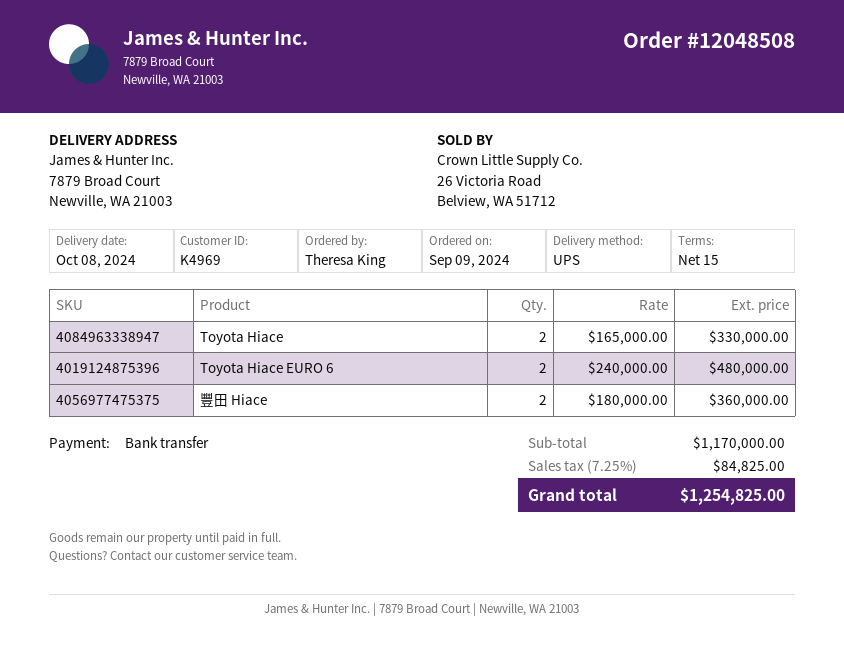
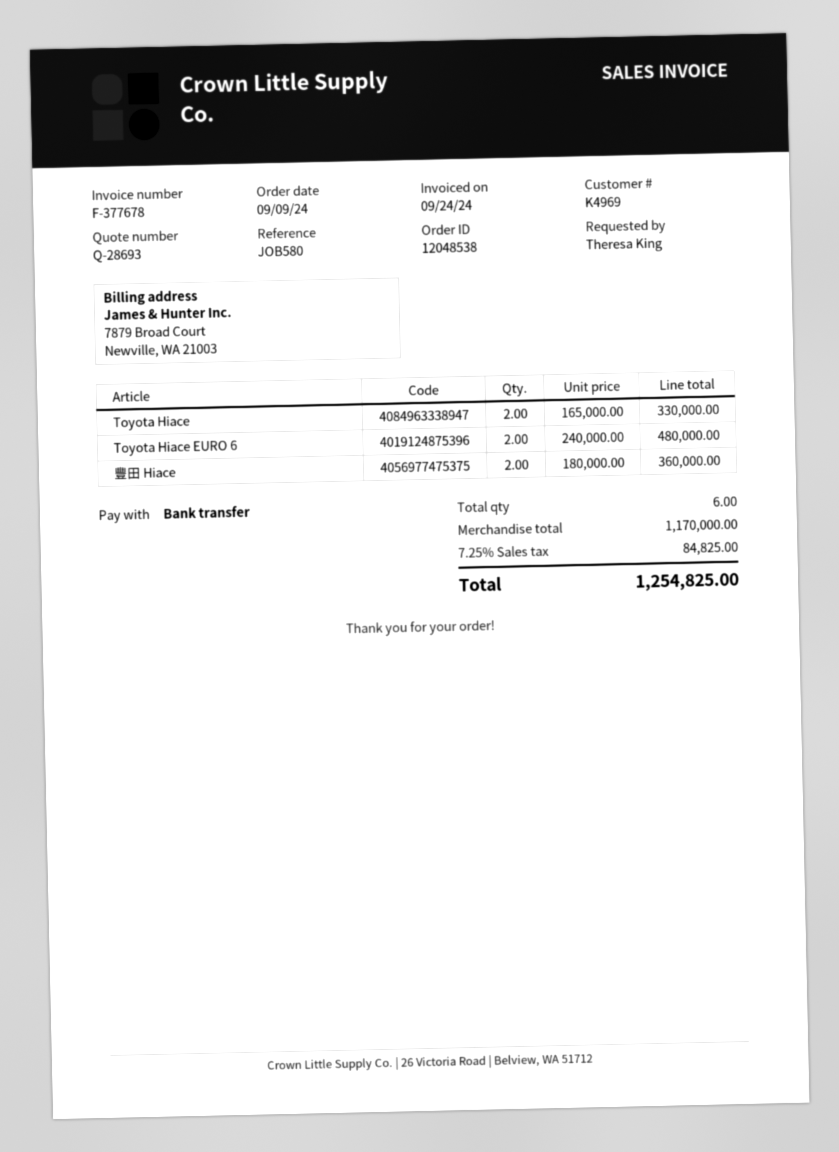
order number: 12048508 -> 12048538

